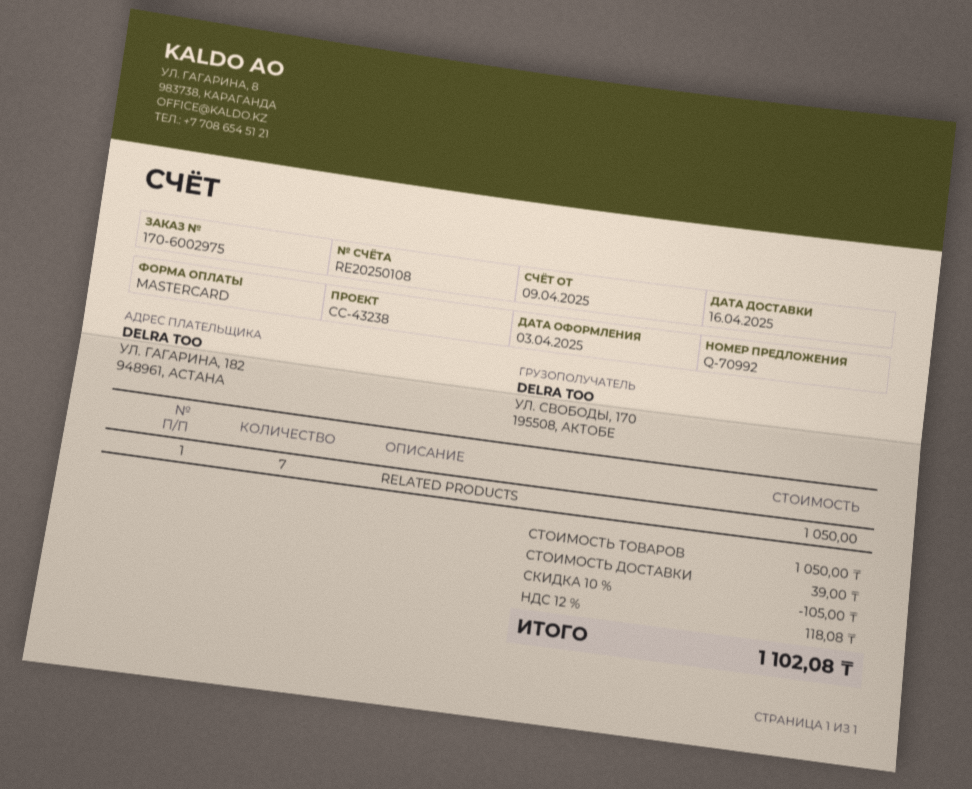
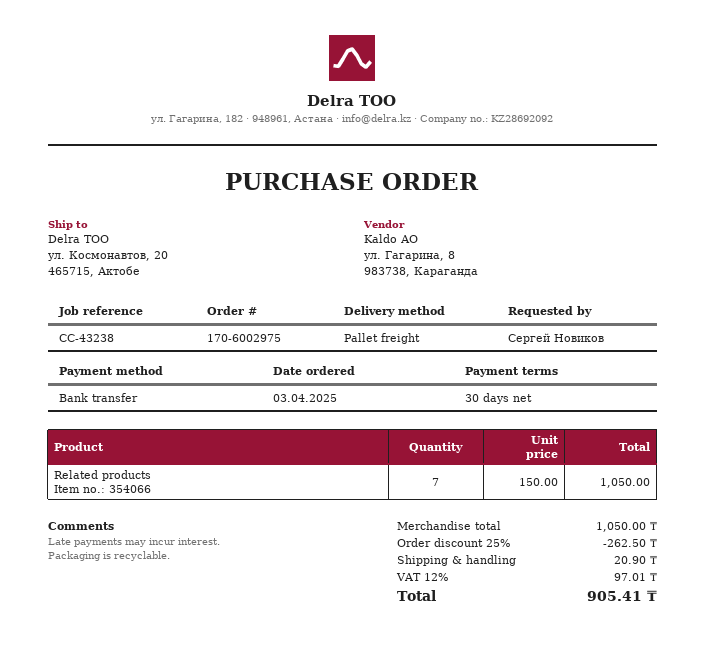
payment method: Mastercard -> bank transfer
ship to: УЛ. СВОБОДЫ, 170, 195508, АКТОБЕ -> ул. Космонавтов, 20, 465715, Актобе
discount: 10% = 105.00 -> 25% = 262.50
shipping: 39.00 -> 20.90
tax: 12% = 118.08 -> 12% = 97.01
total: 1102.08 -> 905.41

